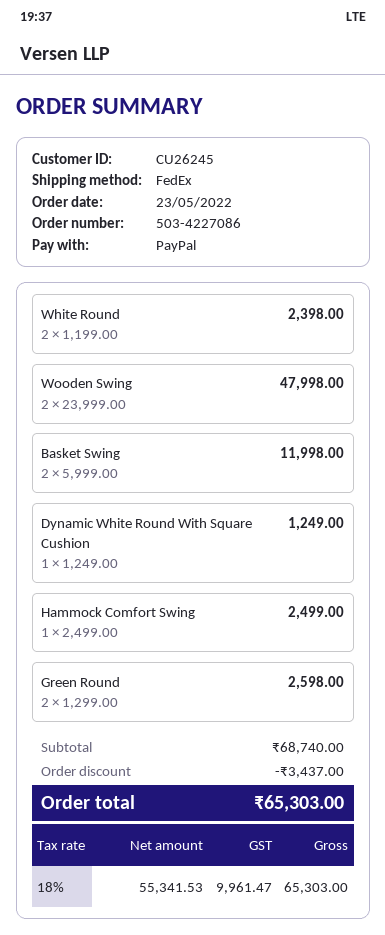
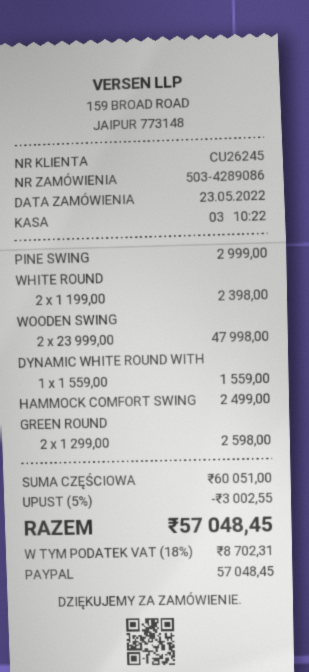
order number: 503-4227086 -> 503-4289086
Basket Swing: 2 x 5999.00 = 11998.00 -> none
Dynamic White Round With Square Cushion: 1 x 1249.00 = 1249.00 -> 1 x 1559.00 = 1559.00
PINE SWING: none -> 1 x 2999.00 = 2999.00
subtotal: 68740.00 -> 60051.00
discount: 3437.00 -> 3002.55
tax: 18% = 9961.47 -> 18% = 8702.31
total: 65303.00 -> 57048.45

